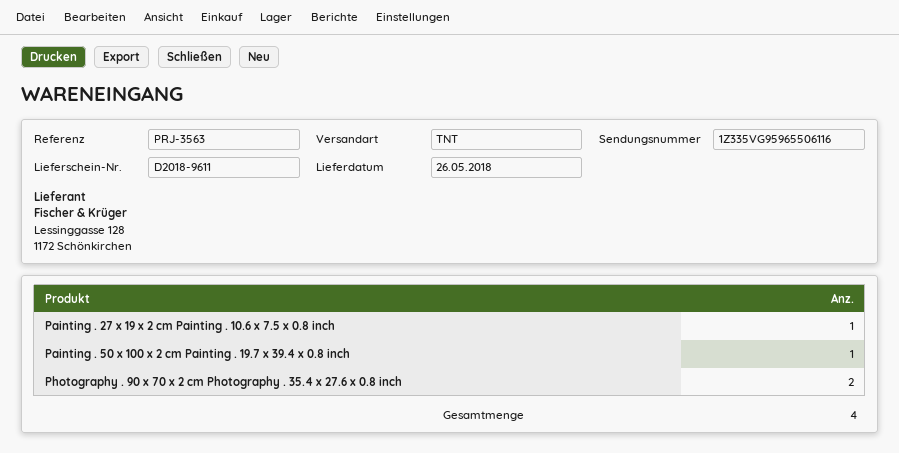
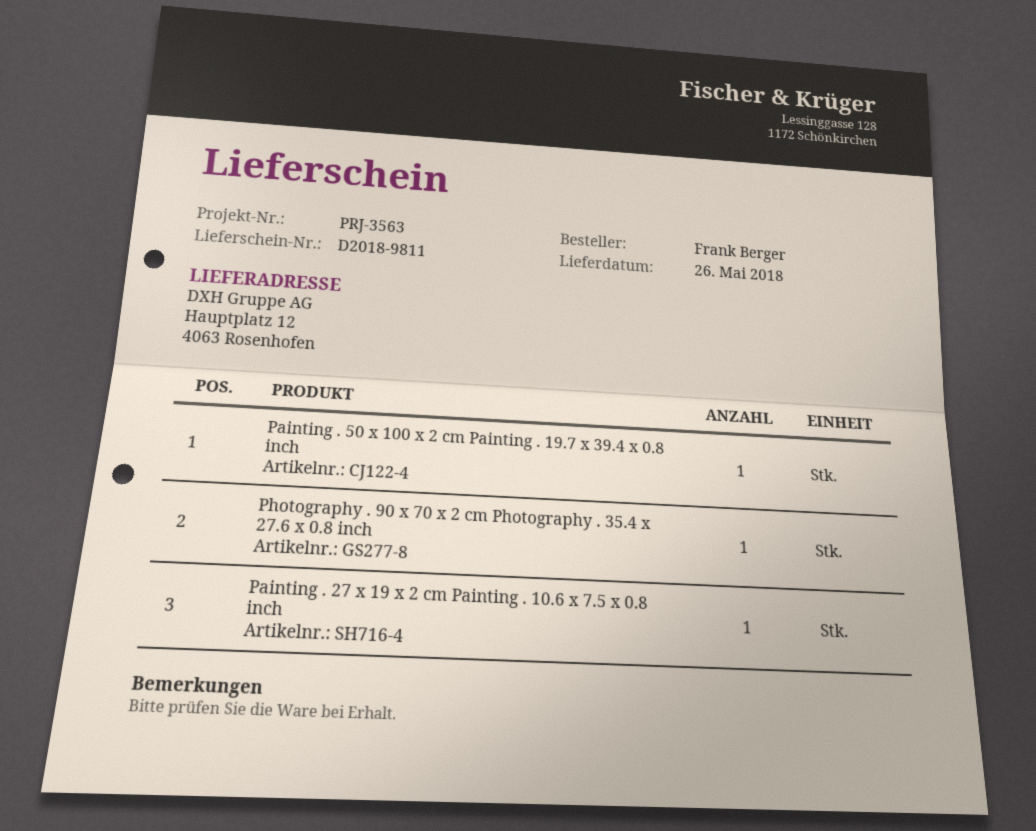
delivery note number: D2018-9611 -> D2018-9811
Photography . 90 x 70 x 2 cm Photography . 35.4 x 27.6 x 0.8 inch: 2 -> 1

